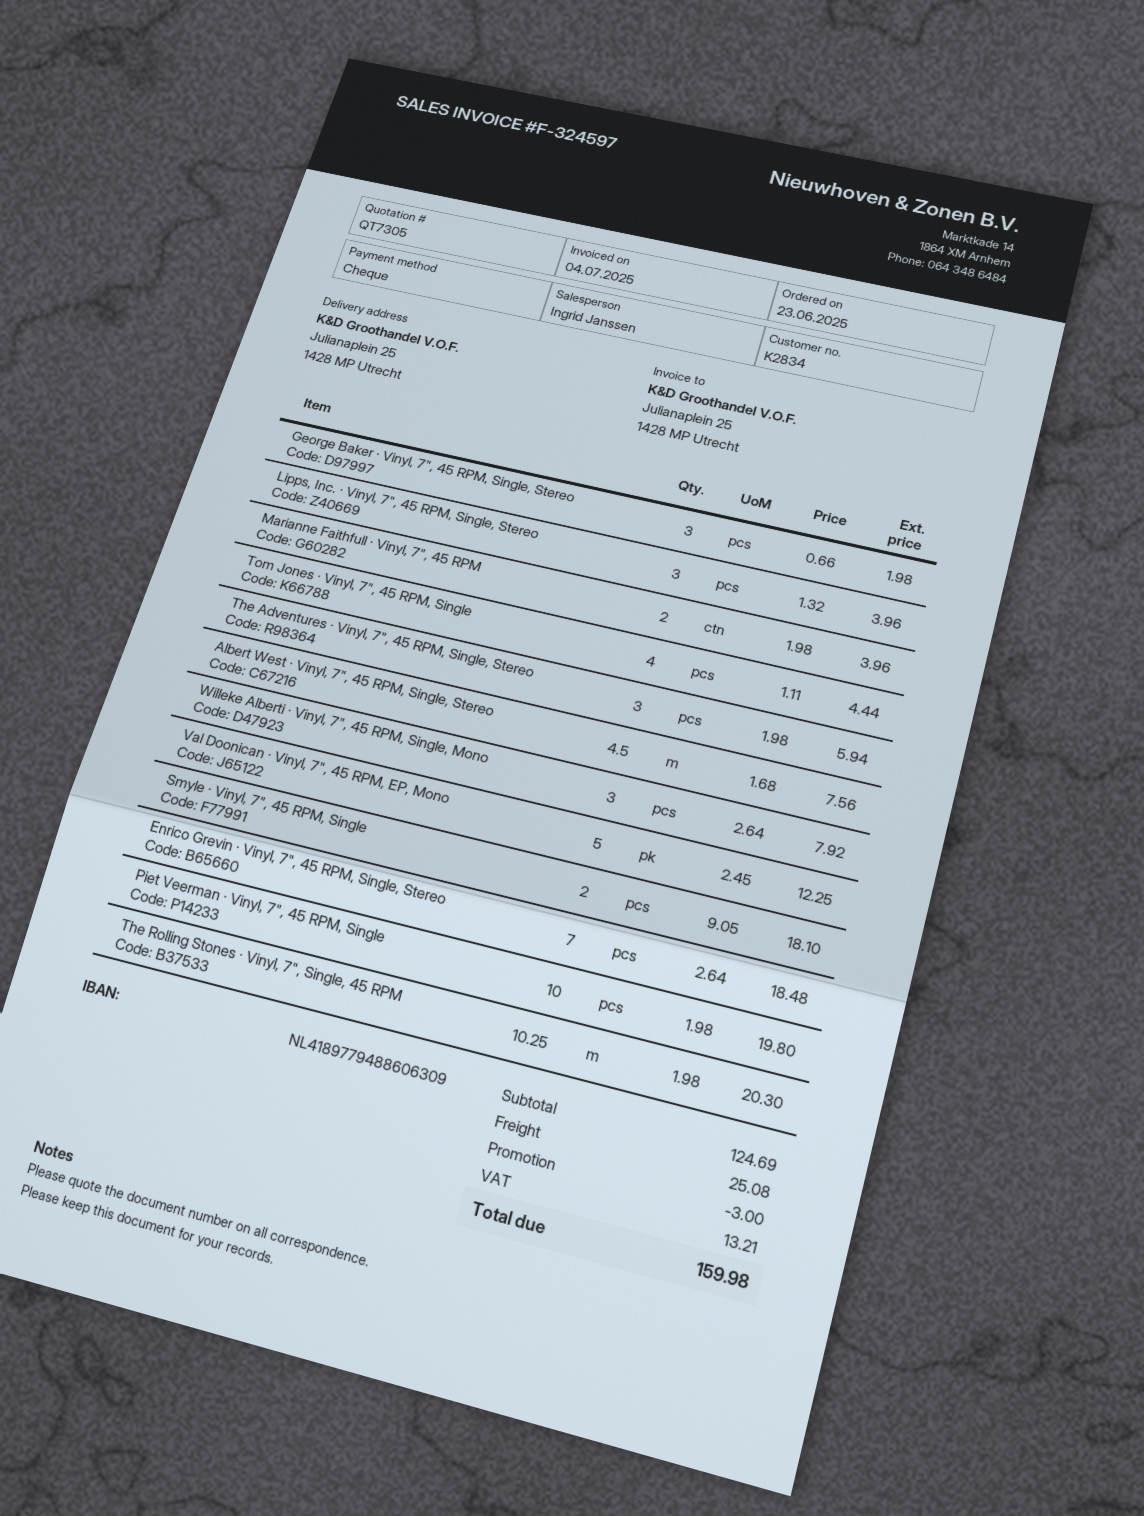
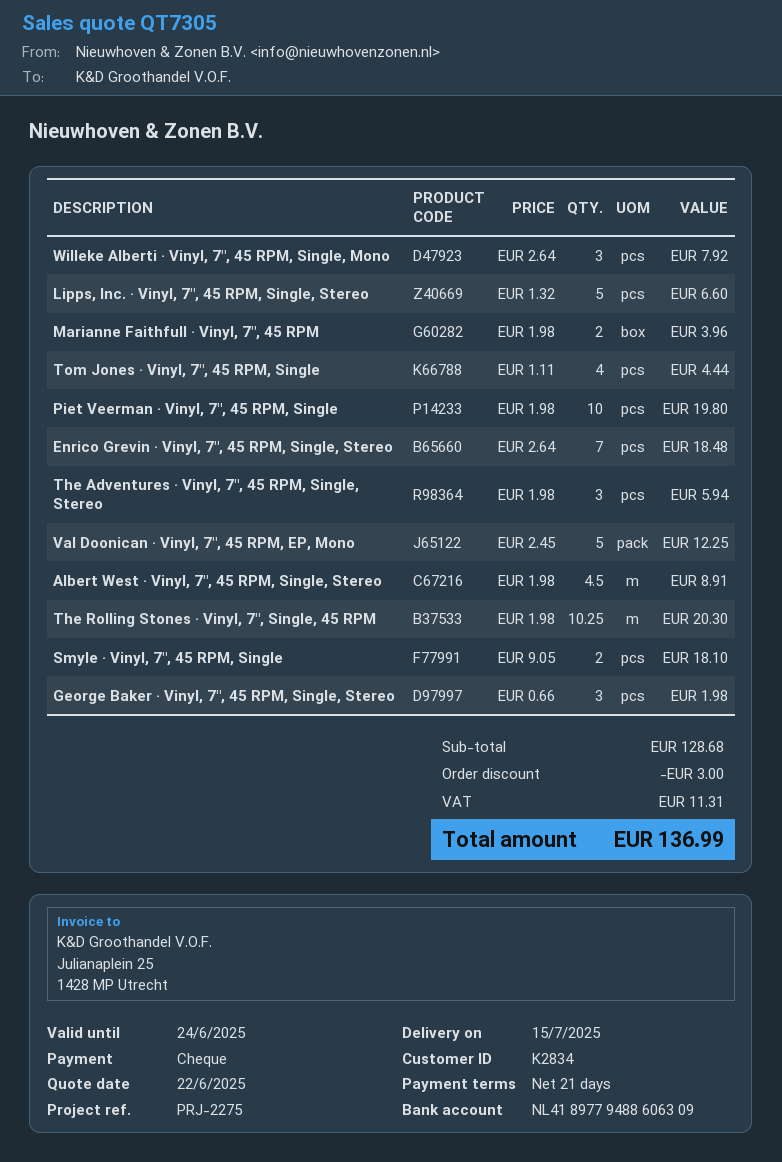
Lipps, Inc. · Vinyl, 7", 45 RPM, Single, Stereo: 3 x 1.32 = 3.96 -> 5 x 1.32 = 6.60
Albert West · Vinyl, 7", 45 RPM, Single, Stereo: 4.5 x 1.68 = 7.56 -> 4.5 x 1.98 = 8.91
subtotal: 124.69 -> 128.68
shipping: 25.08 -> none
tax: 13.21 -> 11.31
total: 159.98 -> 136.99

